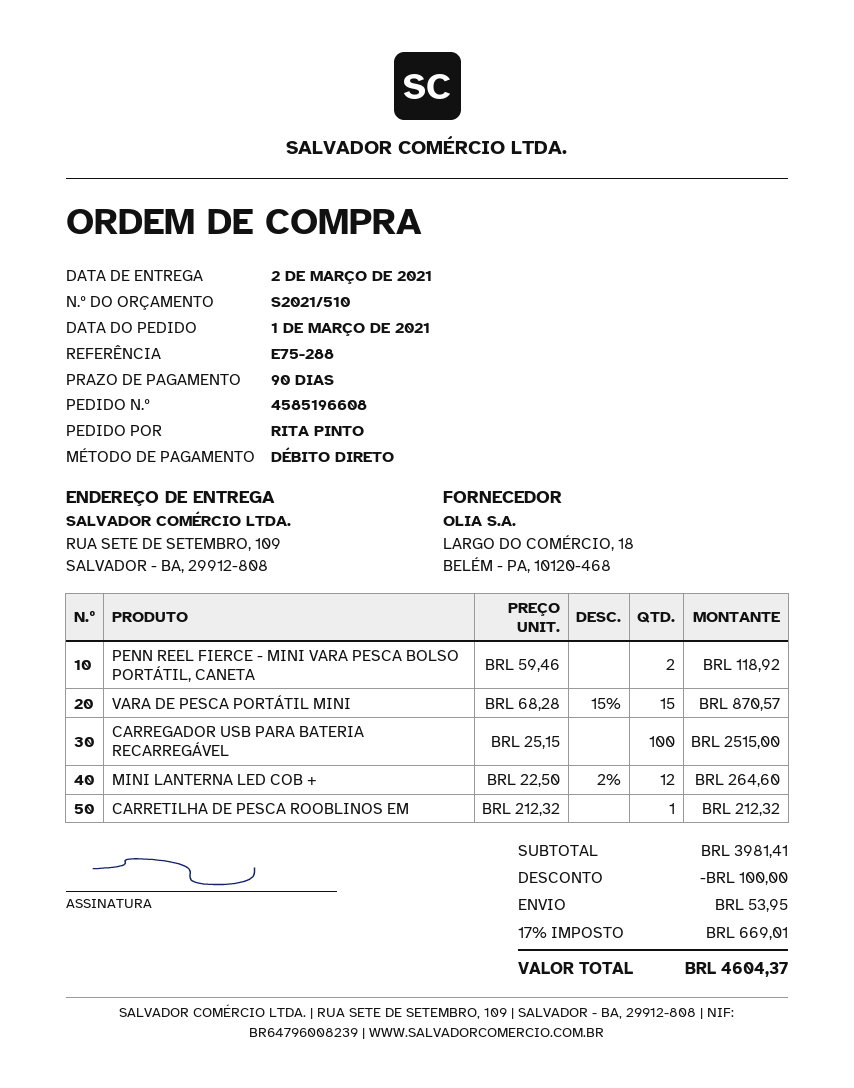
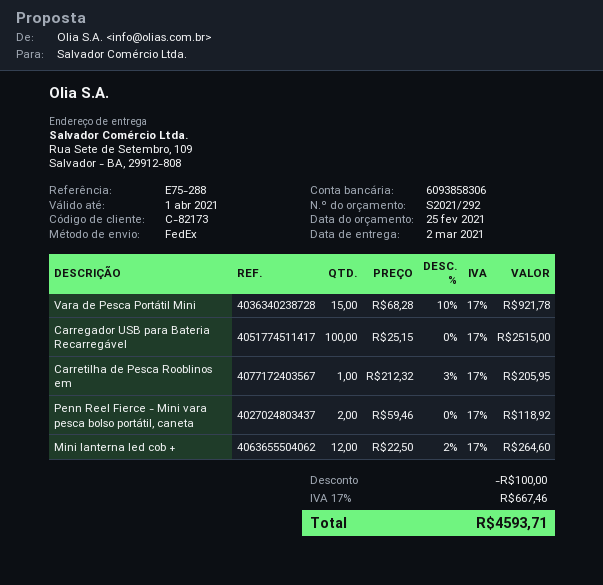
quote number: S2021/510 -> S2021/292
VARA DE PESCA PORTÁTIL MINI: 15 x 68.28 - 15% = 870.57 -> 15 x 68.28 - 10% = 921.78
CARRETILHA DE PESCA ROOBLINOS EM: 1 x 212.32 = 212.32 -> 1 x 212.32 - 3% = 205.95
shipping: 53.95 -> none
tax: 17% = 669.01 -> 17% = 667.46
total: 4604.37 -> 4593.71

